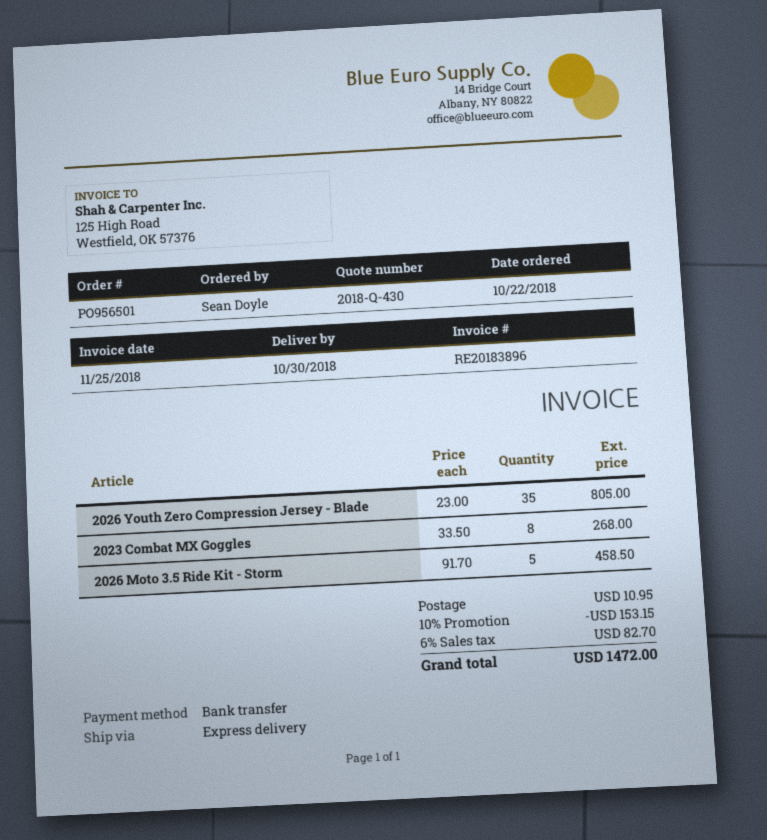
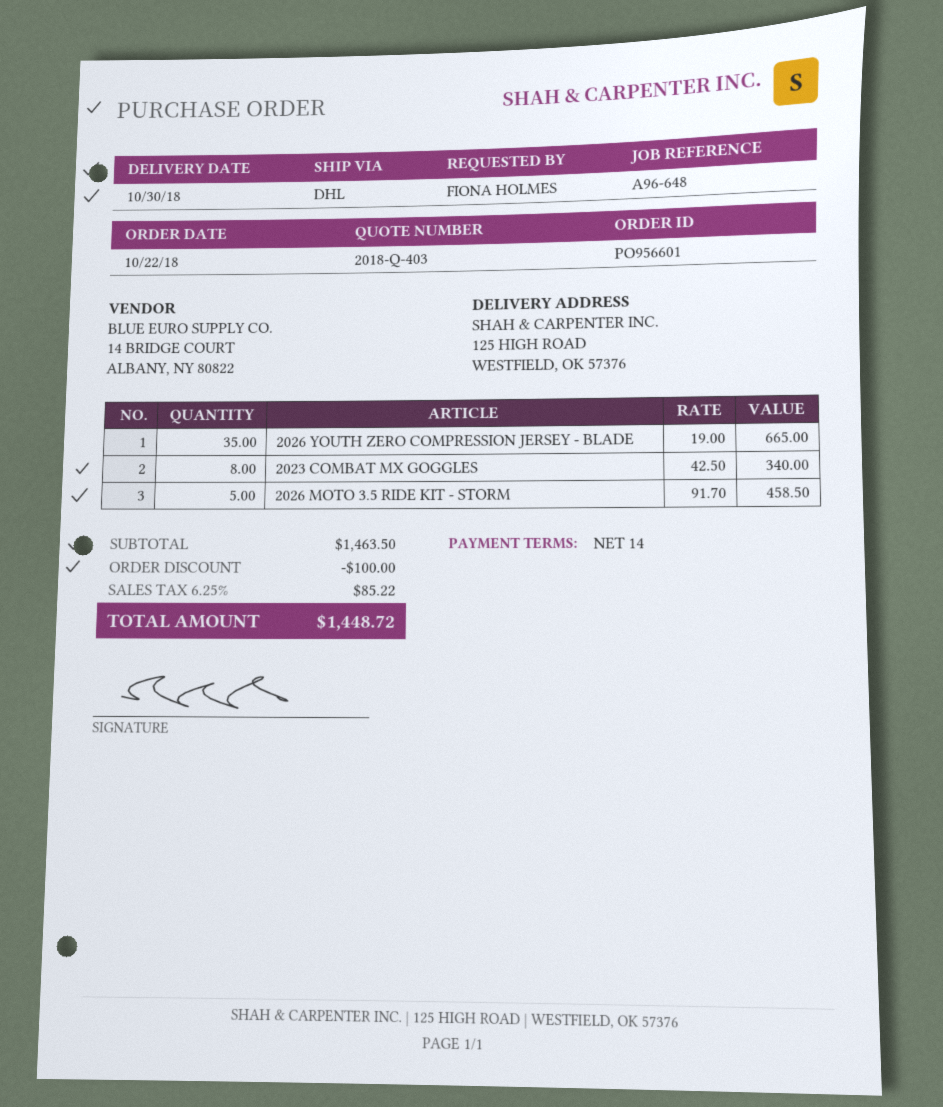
quote number: 2018-Q-430 -> 2018-Q-403
order number: PO956501 -> PO956601
ordered by: Sean Doyle -> FIONA HOLMES
shipping method: express -> DHL
2026 Youth Zero Compression Jersey - Blade: 35 x 23.00 = 805.00 -> 35 x 19.00 = 665.00
2023 Combat MX Goggles: 8 x 33.50 = 268.00 -> 8 x 42.50 = 340.00
discount: 153.15 -> 100.00
shipping: 10.95 -> none
tax: 6% = 82.70 -> 6.25% = 85.22
total: 1472.00 -> 1448.72

